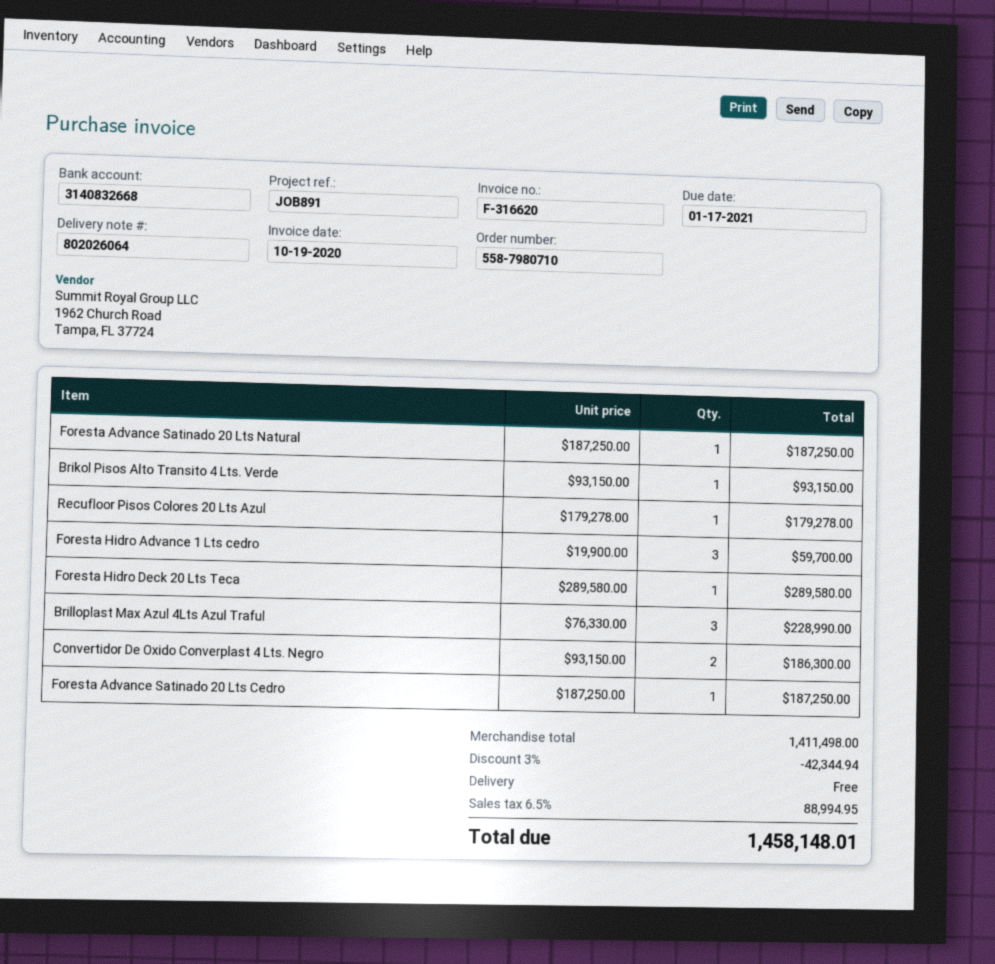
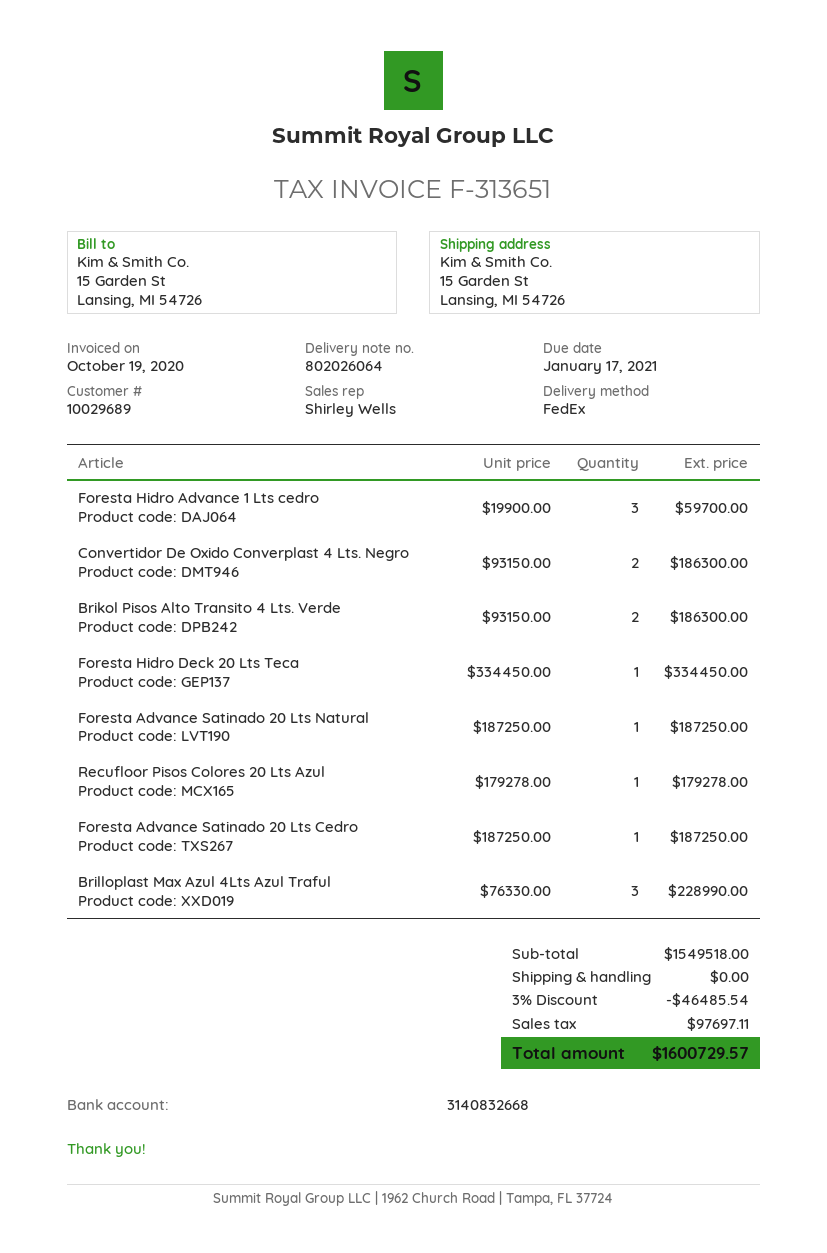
invoice number: F-316620 -> F-313651
Brikol Pisos Alto Transito 4 Lts. Verde: 1 x 93150.00 = 93150.00 -> 2 x 93150.00 = 186300.00
Foresta Hidro Deck 20 Lts Teca: 1 x 289580.00 = 289580.00 -> 1 x 334450.00 = 334450.00
subtotal: 1411498.00 -> 1549518.00
discount: 3% = 42344.94 -> 3% = 46485.54
tax: 88994.95 -> 97697.11
total: 1458148.01 -> 1600729.57

